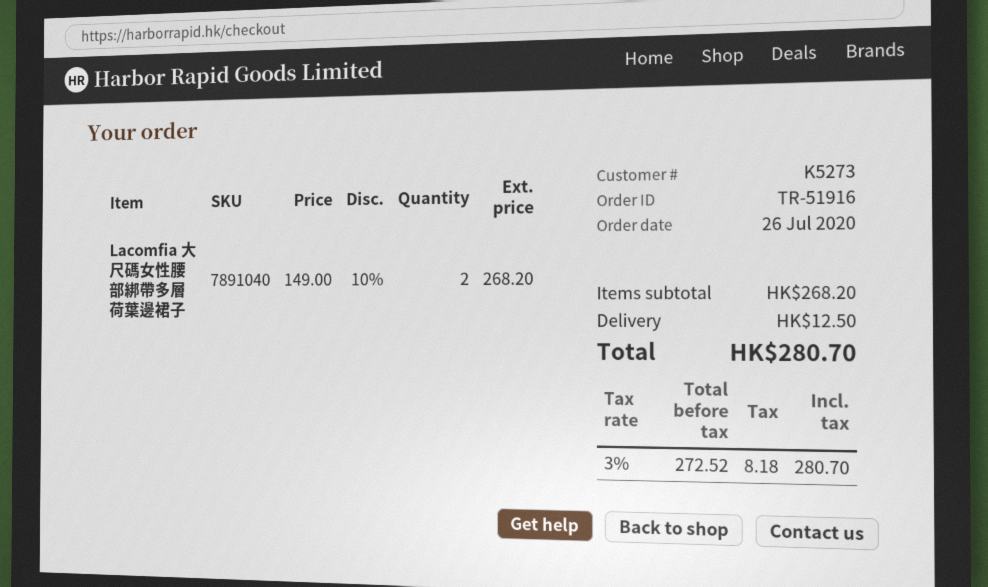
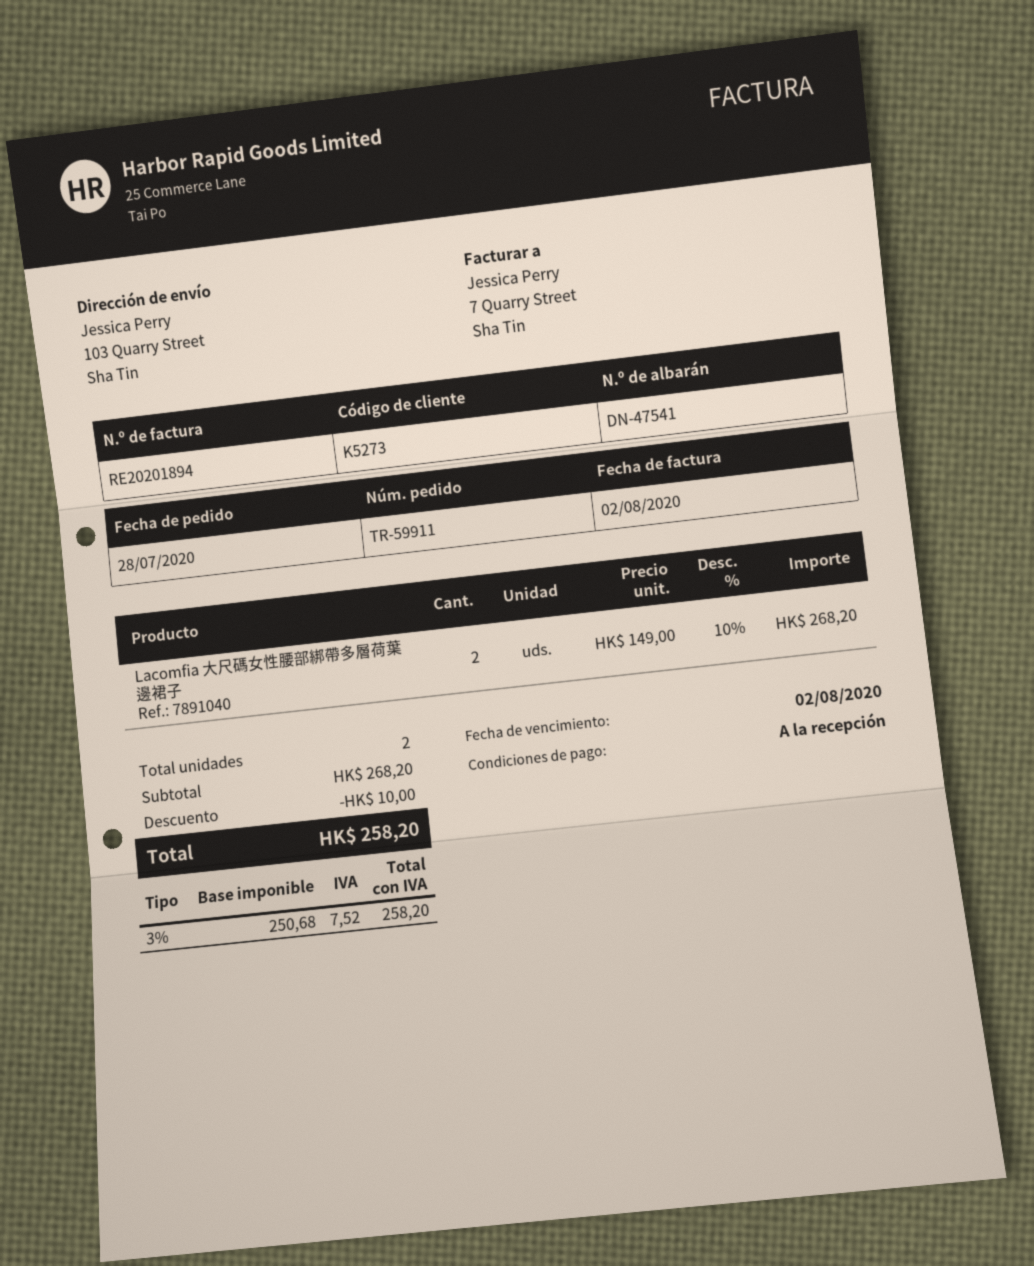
order number: TR-51916 -> TR-59911
order date: 2020-07-26 -> 2020-07-28
discount: none -> 10.00
shipping: 12.50 -> none
net: 272.52 -> 250.68
tax: 3% = 8.18 -> 3% = 7.52
total: 280.70 -> 258.20

